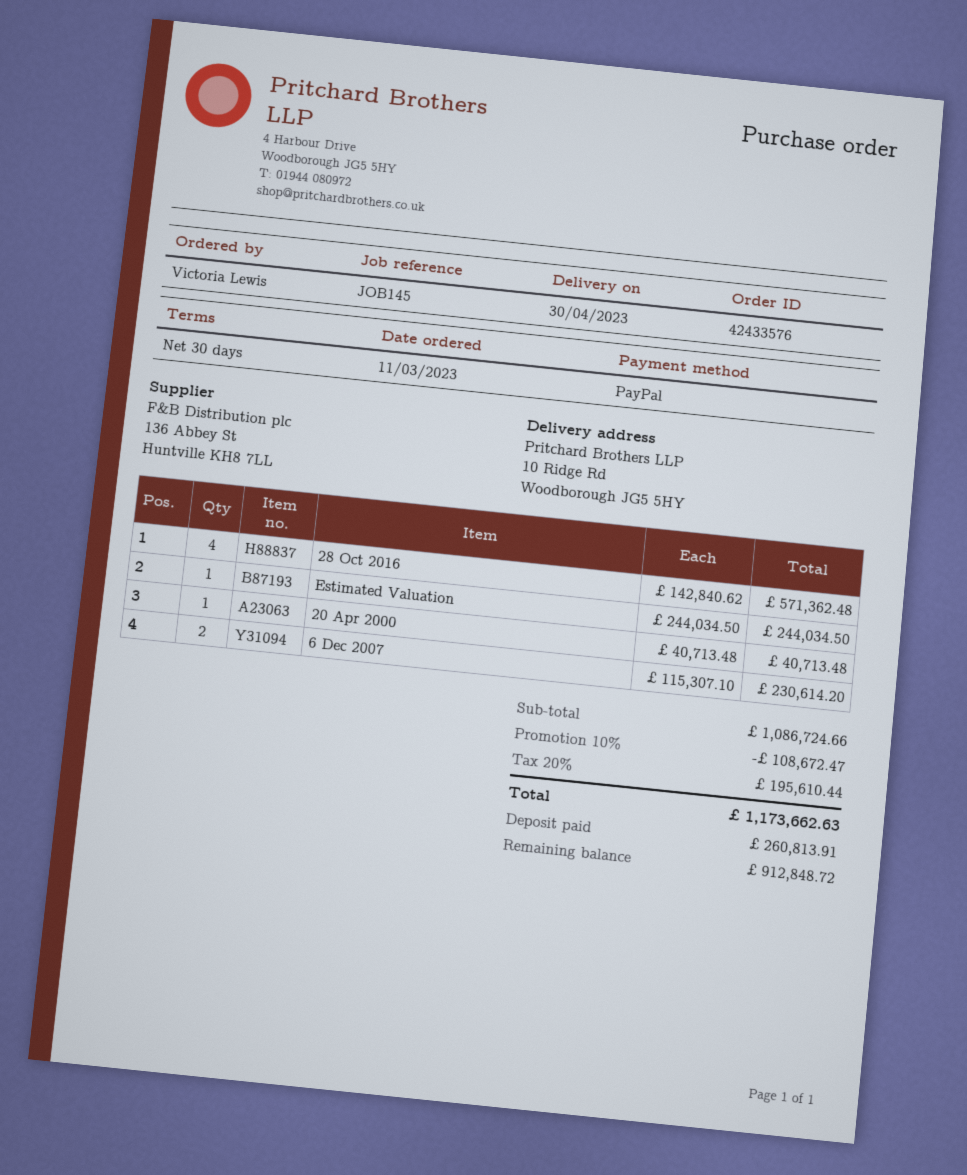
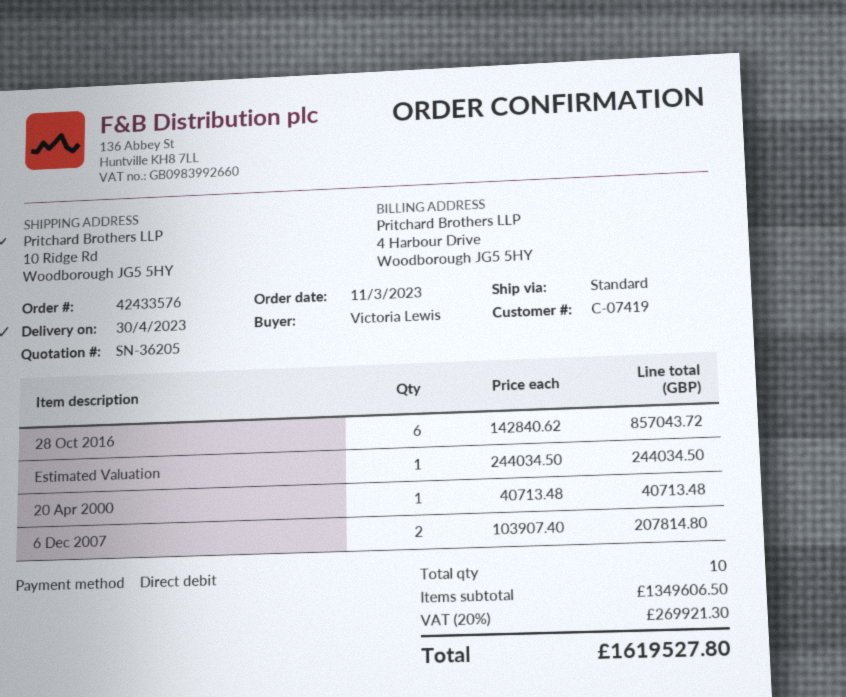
payment method: PayPal -> direct debit
28 Oct 2016: 4 x 142840.62 = 571362.48 -> 6 x 142840.62 = 857043.72
6 Dec 2007: 2 x 115307.10 = 230614.20 -> 2 x 103907.40 = 207814.80
subtotal: 1086724.66 -> 1349606.50
discount: 10% = 108672.47 -> none
tax: 20% = 195610.44 -> 20% = 269921.30
total: 1173662.63 -> 1619527.80

